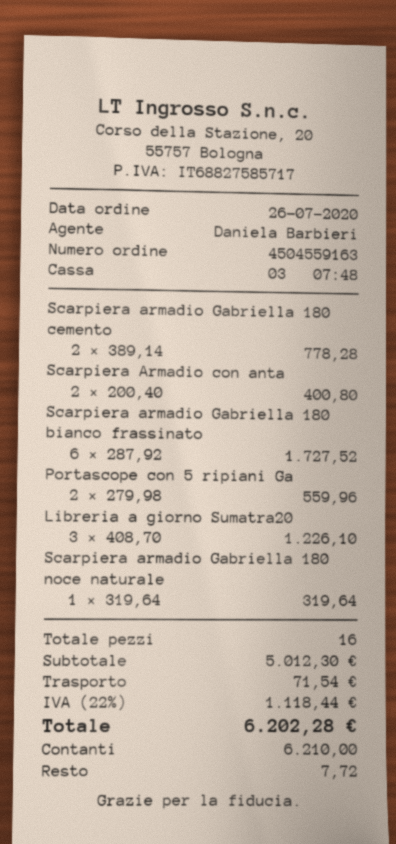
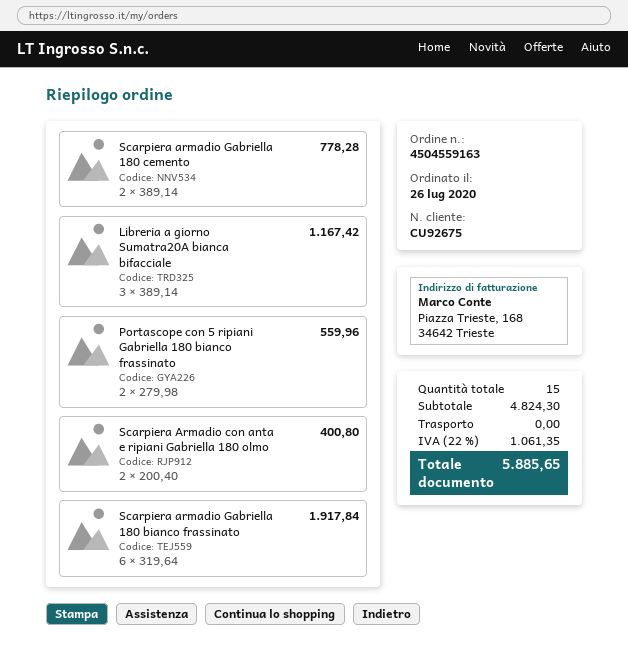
Scarpiera armadio Gabriella 180 bianco frassinato: 6 x 287.92 = 1727.52 -> 6 x 319.64 = 1917.84
Libreria a giorno Sumatra20: 3 x 408.70 = 1226.10 -> 3 x 389.14 = 1167.42
Scarpiera armadio Gabriella 180 noce naturale: 1 x 319.64 = 319.64 -> none
total quantity: 16 -> 15
subtotal: 5012.30 -> 4824.30
shipping: 71.54 -> 0.00
tax: 22% = 1118.44 -> 22% = 1061.35
total: 6202.28 -> 5885.65

